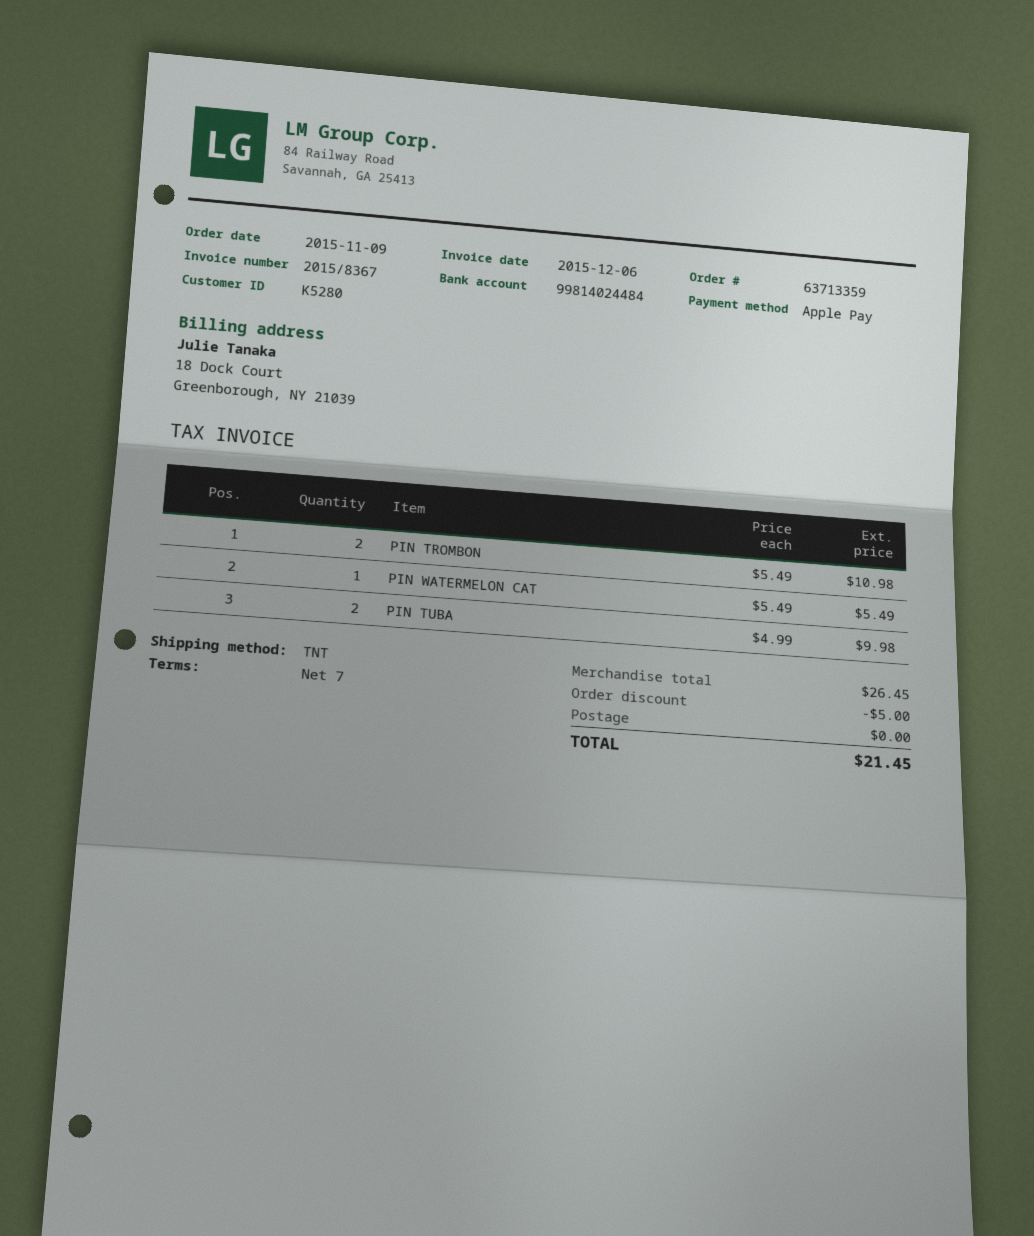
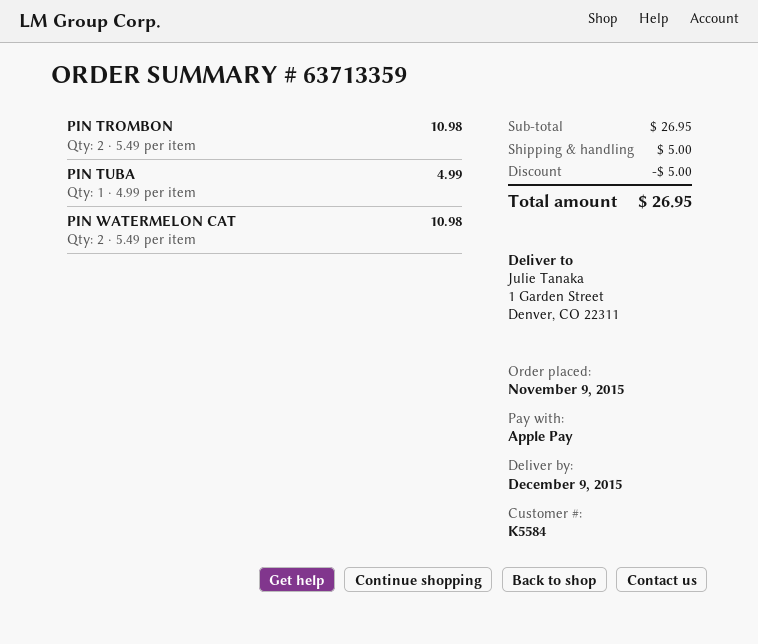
customer number: K5280 -> K5584
PIN WATERMELON CAT: 1 x 5.49 = 5.49 -> 2 x 5.49 = 10.98
PIN TUBA: 2 x 4.99 = 9.98 -> 1 x 4.99 = 4.99
subtotal: 26.45 -> 26.95
shipping: 0.00 -> 5.00
total: 21.45 -> 26.95

